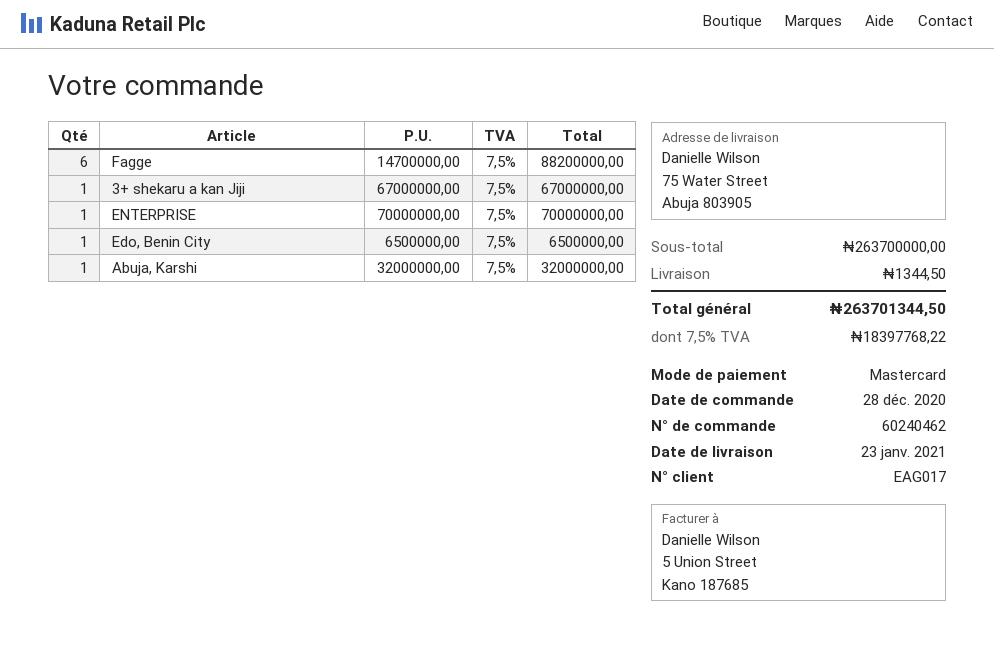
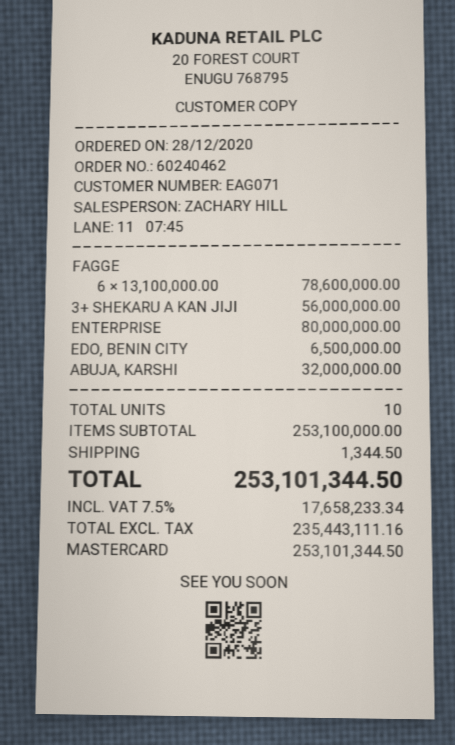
customer number: EAG017 -> EAG071
Fagge: 6 x 14700000.00 = 88200000.00 -> 6 x 13100000.00 = 78600000.00
3+ shekaru a kan Jiji: 1 x 67000000.00 = 67000000.00 -> 1 x 56000000.00 = 56000000.00
ENTERPRISE: 1 x 70000000.00 = 70000000.00 -> 1 x 80000000.00 = 80000000.00
subtotal: 263700000.00 -> 253100000.00
tax: 7.5% = 18397768.22 -> 7.5% = 17658233.34
total: 263701344.50 -> 253101344.50

